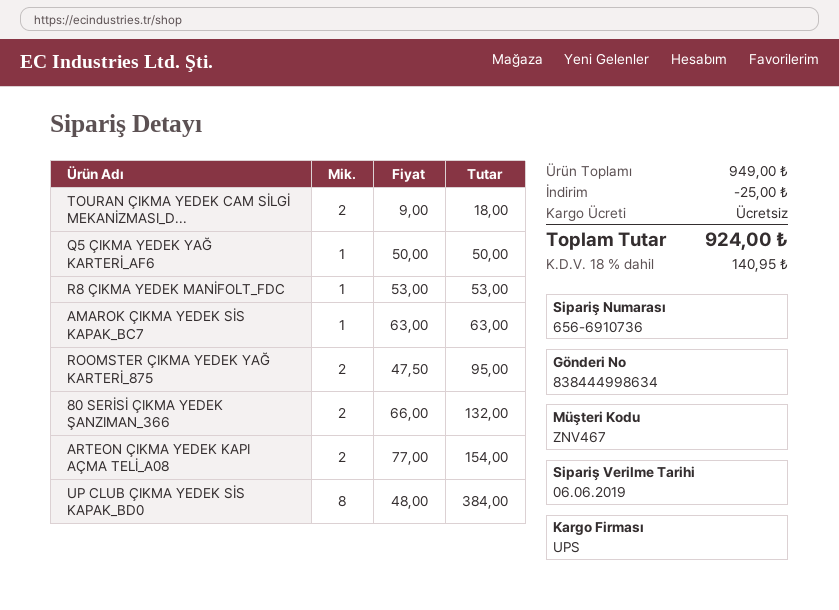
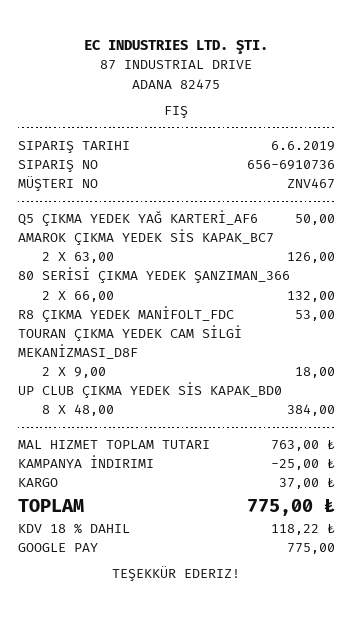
AMAROK ÇIKMA YEDEK SİS KAPAK_BC7: 1 x 63.00 = 63.00 -> 2 x 63.00 = 126.00
ROOMSTER ÇIKMA YEDEK YAĞ KARTERİ_875: 2 x 47.50 = 95.00 -> none
ARTEON ÇIKMA YEDEK KAPI AÇMA TELİ_A08: 2 x 77.00 = 154.00 -> none
subtotal: 949.00 -> 763.00
shipping: 0.00 -> 37.00
tax: 18% = 140.95 -> 18% = 118.22
total: 924.00 -> 775.00

